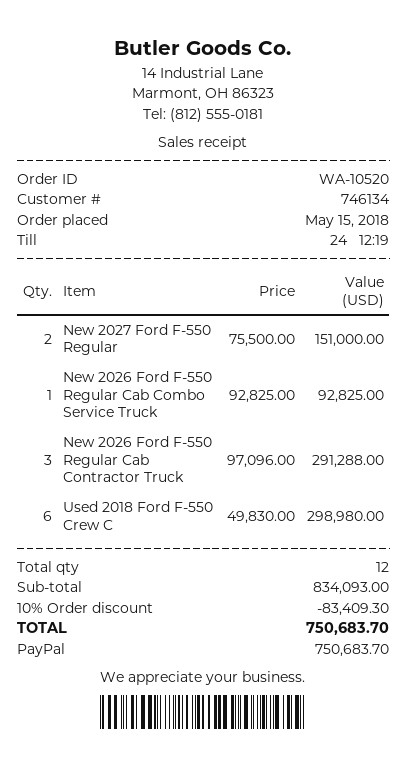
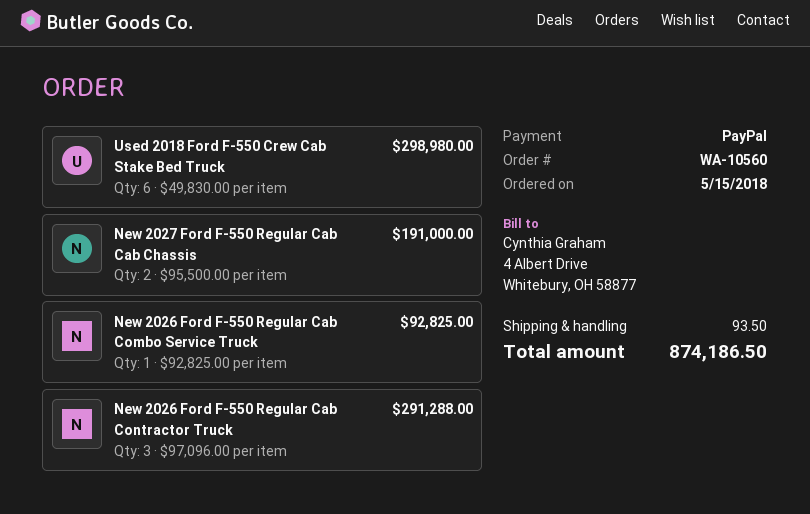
order number: WA-10520 -> WA-10560
New 2027 Ford F-550 Regular: 2 x 75500.00 = 151000.00 -> 2 x 95500.00 = 191000.00
discount: 10% = 83409.30 -> none
shipping: none -> 93.50
total: 750683.70 -> 874186.50

